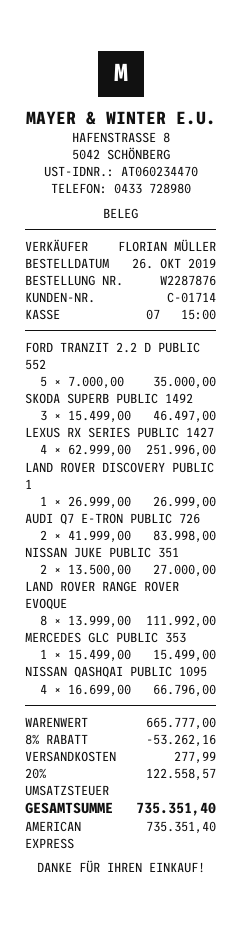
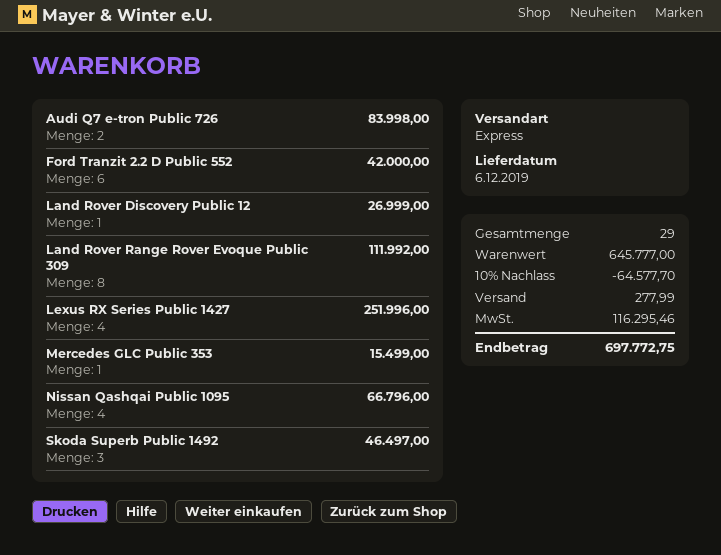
FORD TRANZIT 2.2 D PUBLIC 552: 5 for 35000.00 -> 6 for 42000.00
NISSAN JUKE PUBLIC 351: 2 for 27000.00 -> none
subtotal: 665777.00 -> 645777.00
discount: 8% = 53262.16 -> 10% = 64577.70
tax: 122558.57 -> 116295.46
total: 735351.40 -> 697772.75

